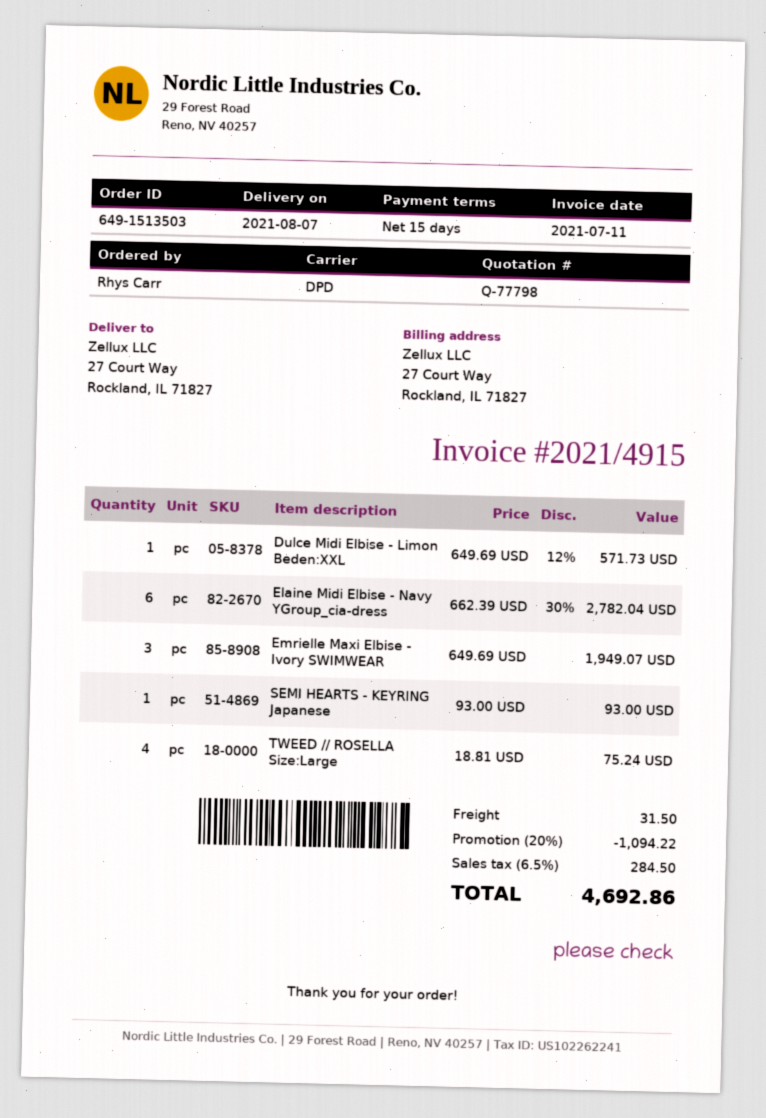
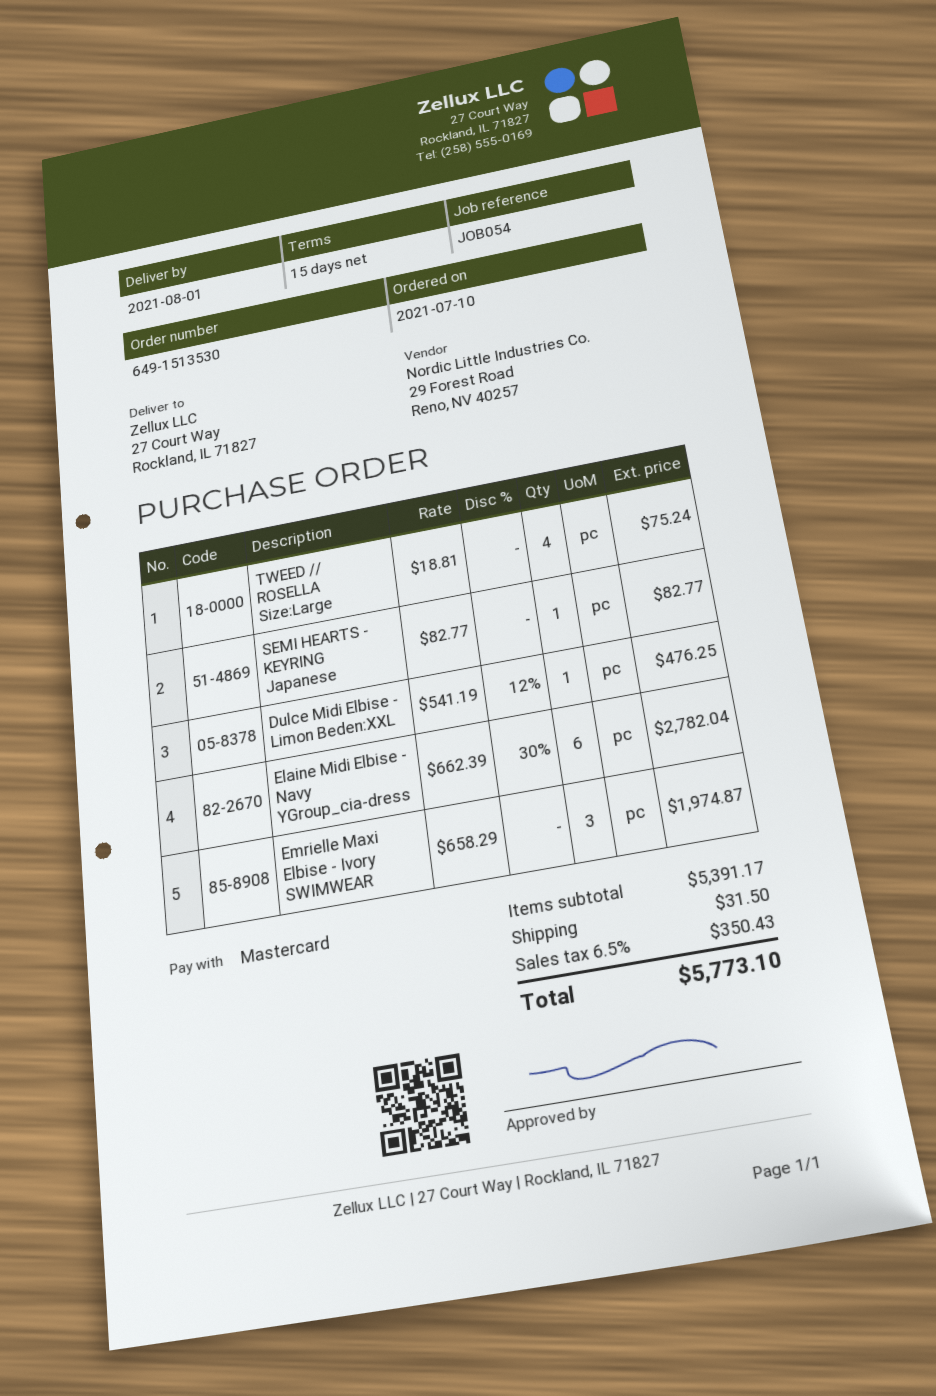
order number: 649-1513503 -> 649-1513530
delivery date: 2021-08-07 -> 2021-08-01
Dulce Midi Elbise - Limon Beden:XXL: 1 x 649.69 - 12% = 571.73 -> 1 x 541.19 - 12% = 476.25
Emrielle Maxi Elbise - Ivory SWIMWEAR: 3 x 649.69 = 1949.07 -> 3 x 658.29 = 1974.87
SEMI HEARTS - KEYRING Japanese: 1 x 93.00 = 93.00 -> 1 x 82.77 = 82.77
discount: 20% = 1094.22 -> none
tax: 6.5% = 284.50 -> 6.5% = 350.43
total: 4692.86 -> 5773.10

